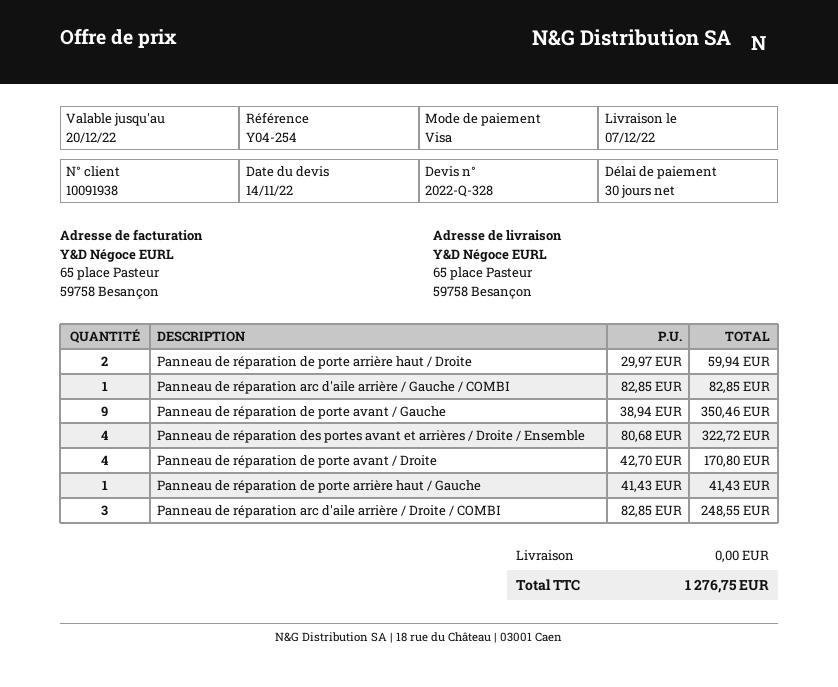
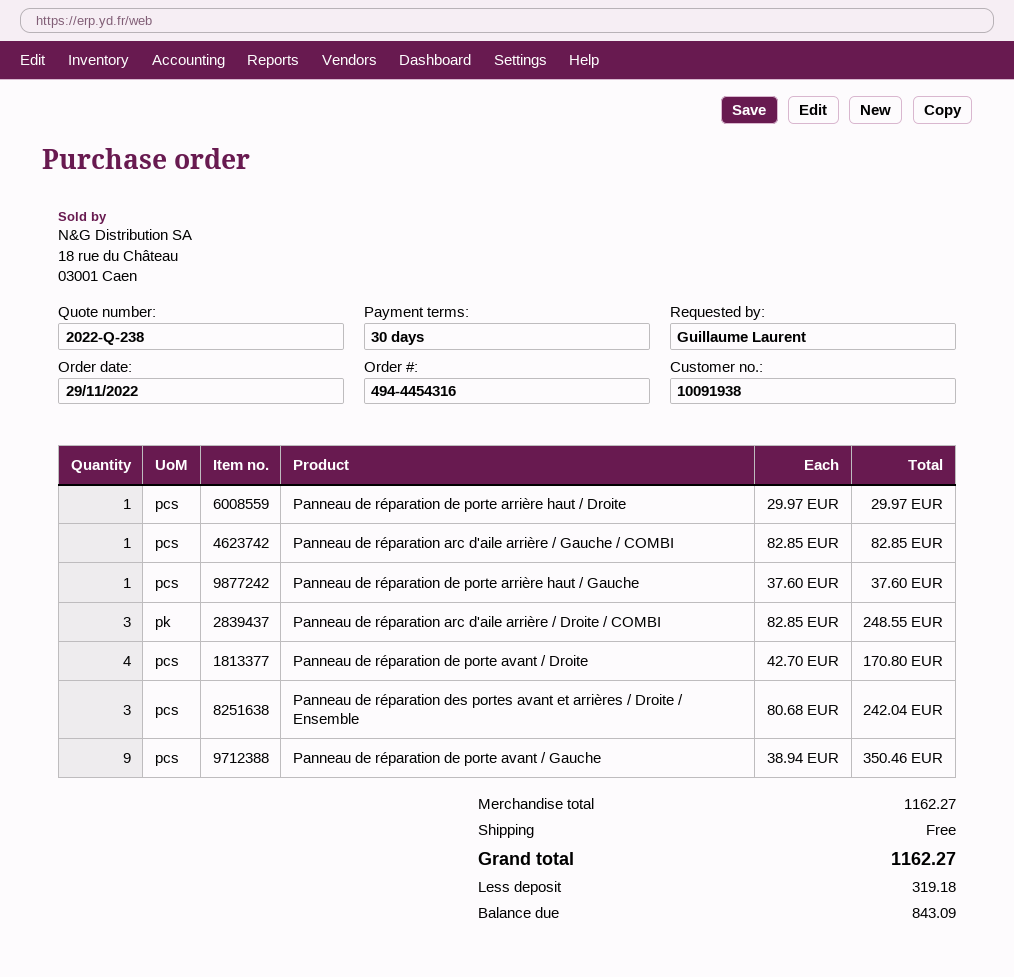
quote number: 2022-Q-328 -> 2022-Q-238
Panneau de réparation de porte arrière haut / Droite: 2 x 29.97 = 59.94 -> 1 x 29.97 = 29.97
Panneau de réparation des portes avant et arrières / Droite / Ensemble: 4 x 80.68 = 322.72 -> 3 x 80.68 = 242.04
Panneau de réparation de porte arrière haut / Gauche: 1 x 41.43 = 41.43 -> 1 x 37.60 = 37.60
total: 1276.75 -> 1162.27

